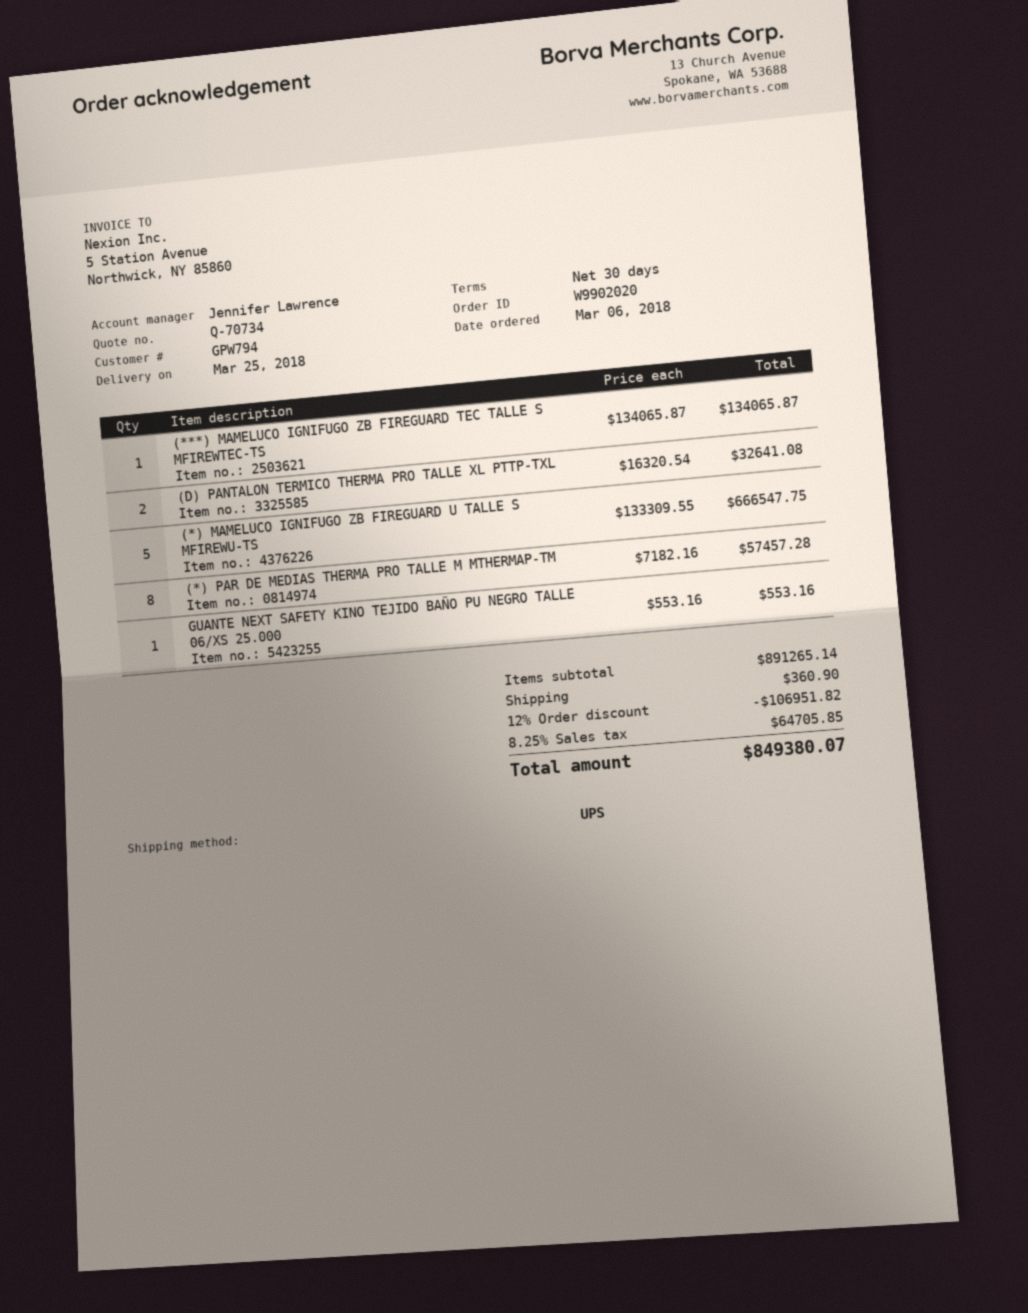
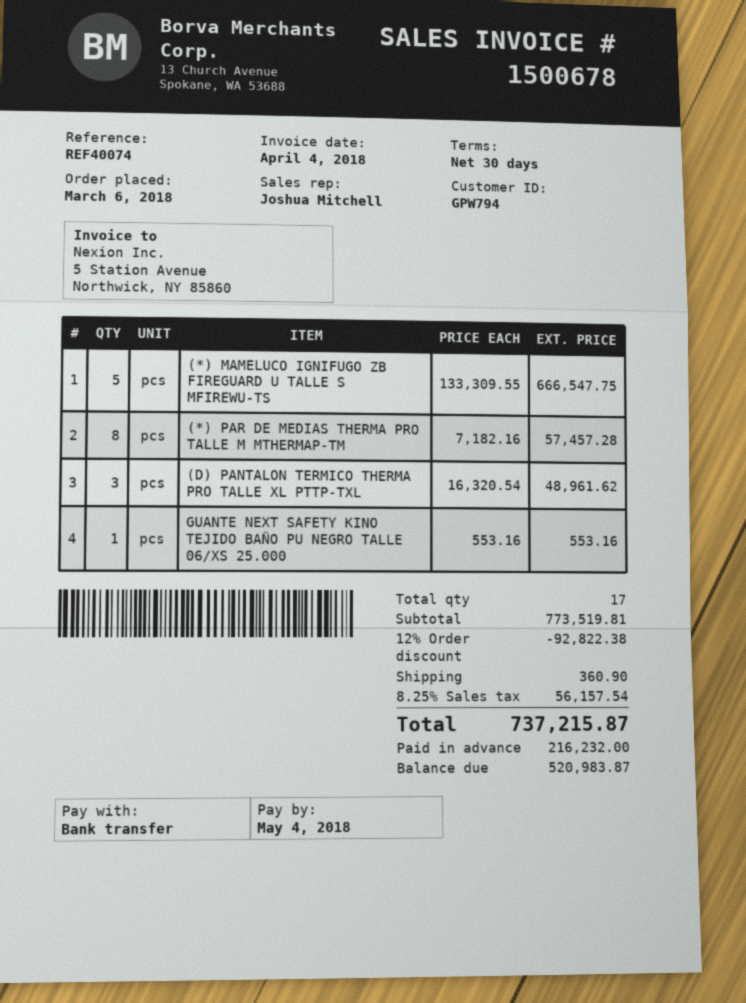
sales rep: Jennifer Lawrence -> Joshua Mitchell
(***) MAMELUCO IGNIFUGO ZB FIREGUARD TEC TALLE S MFIREWTEC-TS: 1 x 134065.87 = 134065.87 -> none
(D) PANTALON TERMICO THERMA PRO TALLE XL PTTP-TXL: 2 x 16320.54 = 32641.08 -> 3 x 16320.54 = 48961.62
subtotal: 891265.14 -> 773519.81
discount: 12% = 106951.82 -> 12% = 92822.38
tax: 8.25% = 64705.85 -> 8.25% = 56157.54
total: 849380.07 -> 737215.87

